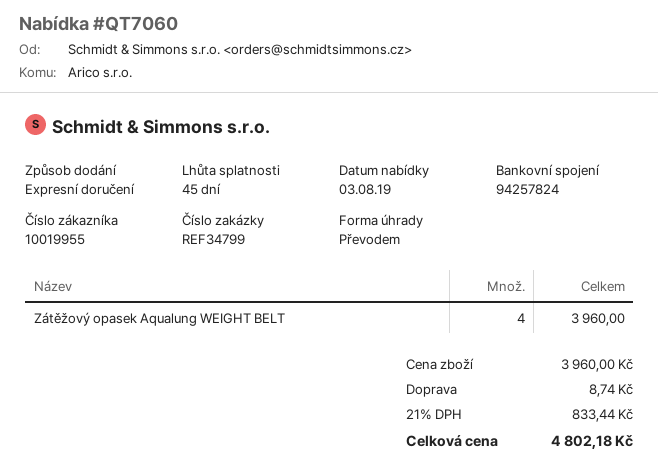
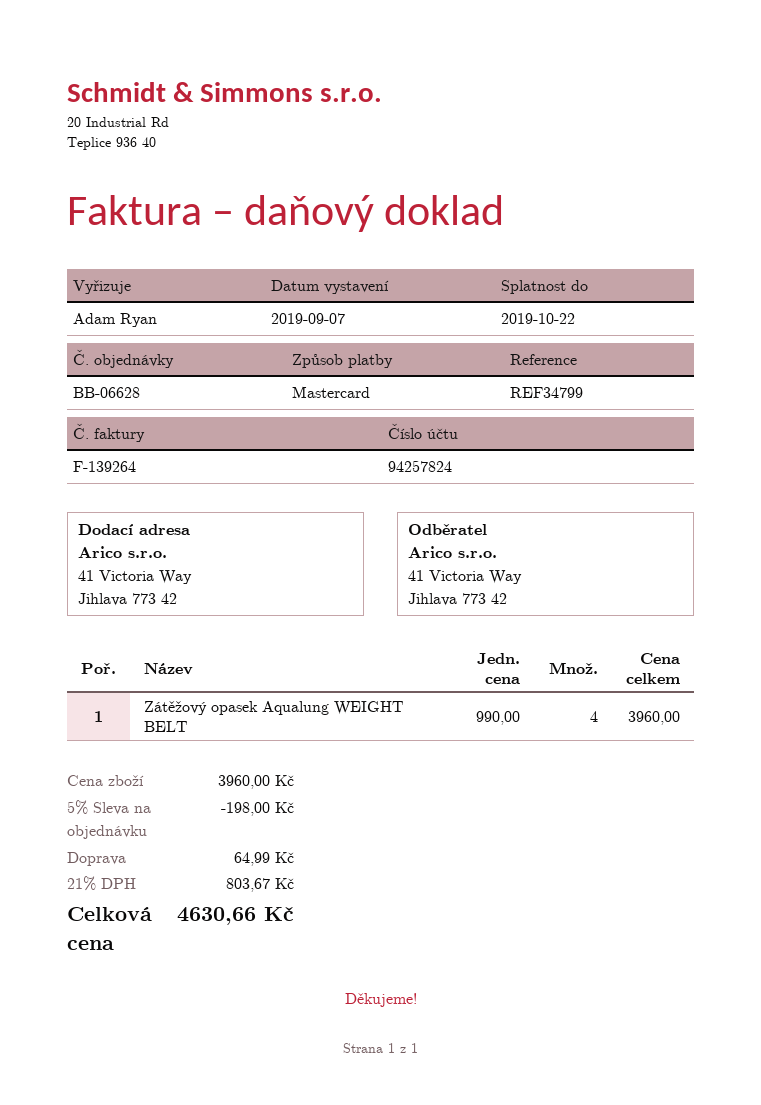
payment method: bank transfer -> Mastercard
discount: none -> 5% = 198.00
shipping: 8.74 -> 64.99
tax: 21% = 833.44 -> 21% = 803.67
total: 4802.18 -> 4630.66

